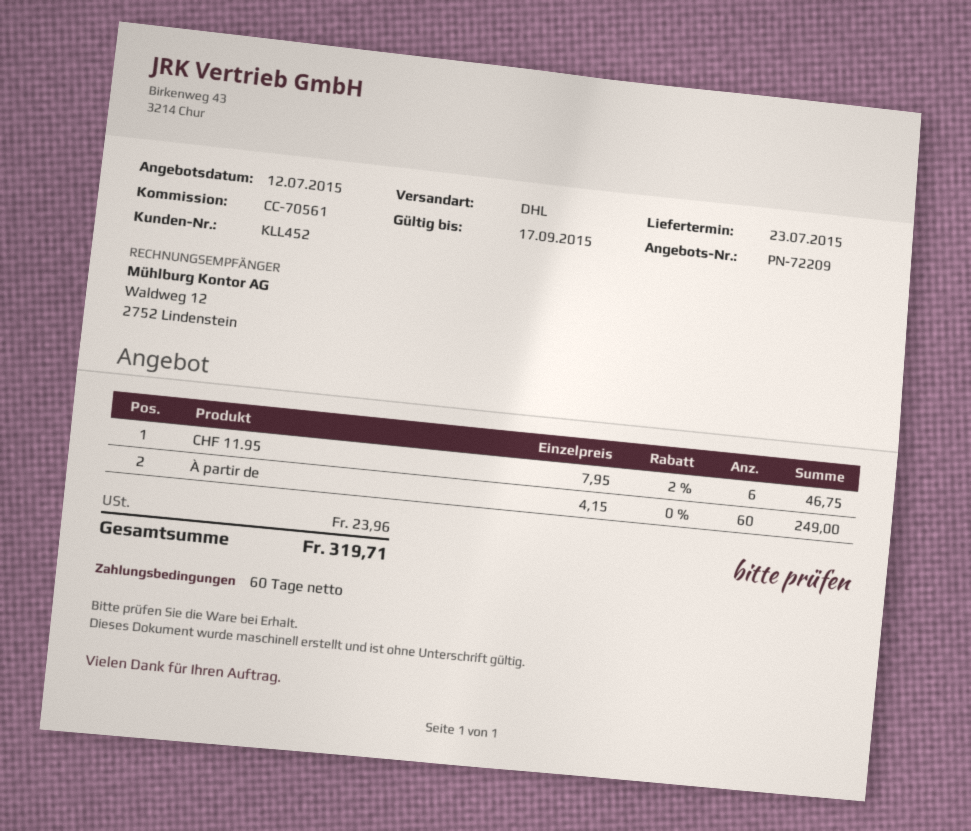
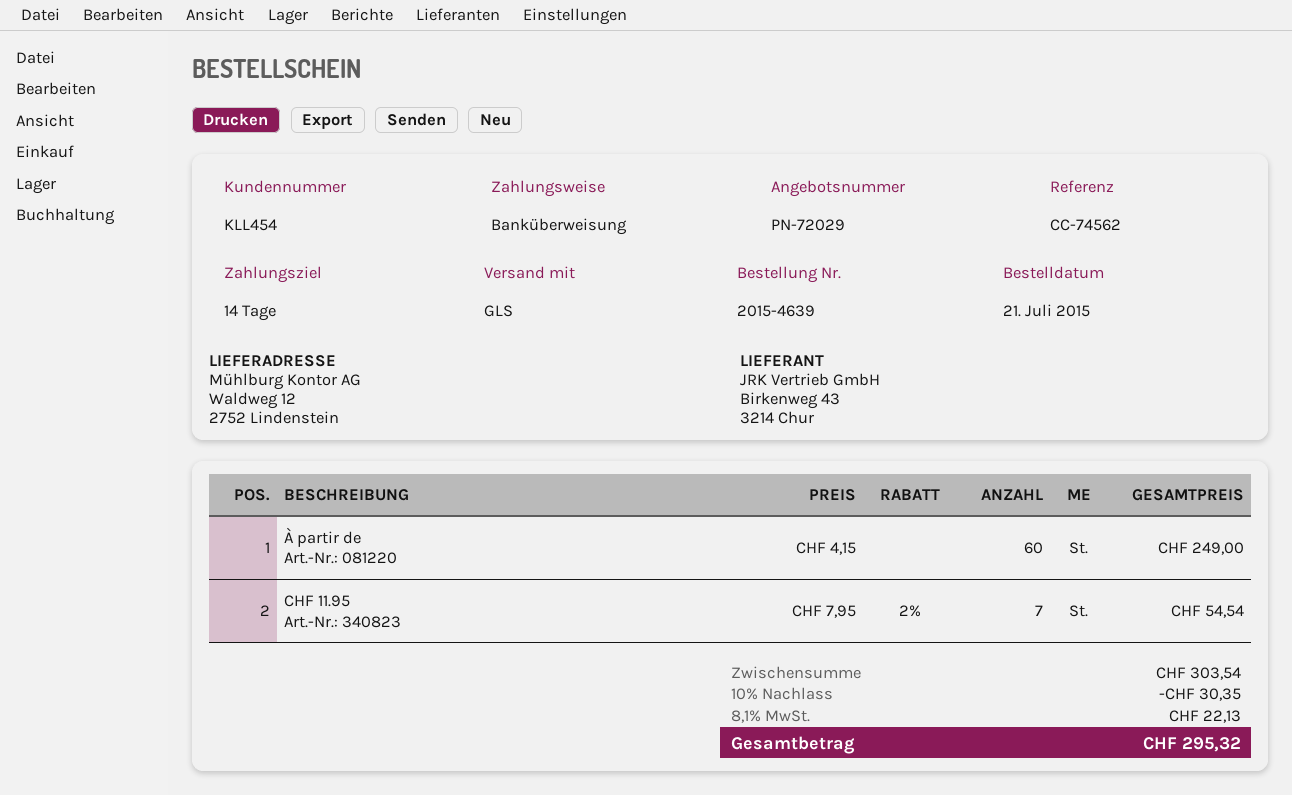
quote number: PN-72209 -> PN-72029
payment terms: 60 days -> 14 days
customer number: KLL452 -> KLL454
reference: CC-70561 -> CC-74562
shipping method: DHL -> GLS
CHF 11.95: 6 x 7.95 - 2% = 46.75 -> 7 x 7.95 - 2% = 54.54
discount: none -> 10% = 30.35
tax: 23.96 -> 22.13
total: 319.71 -> 295.32

